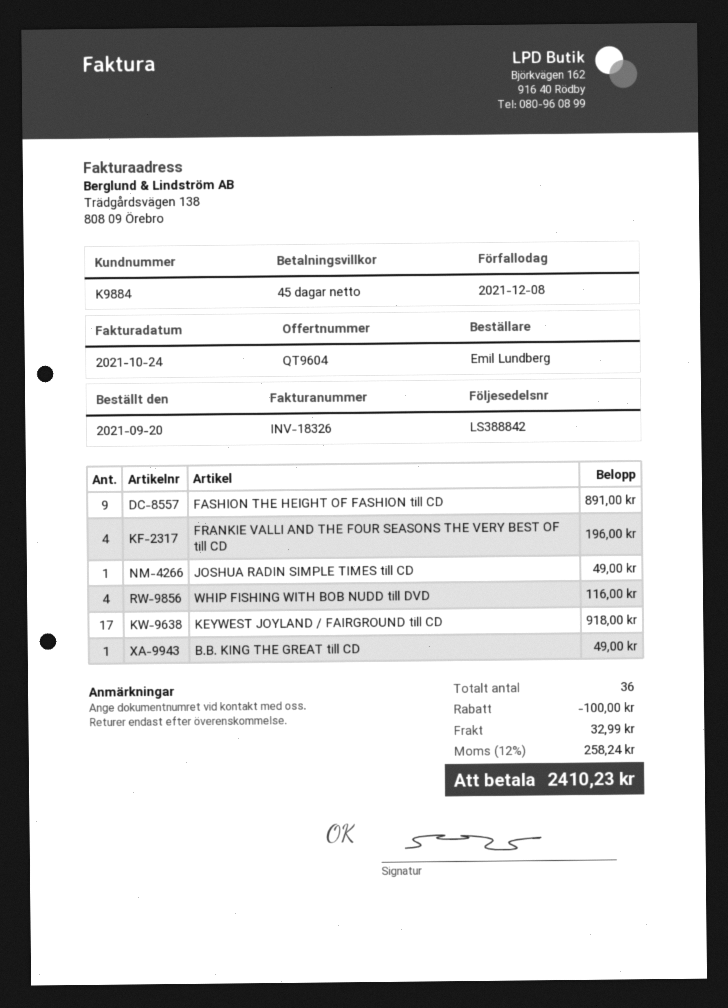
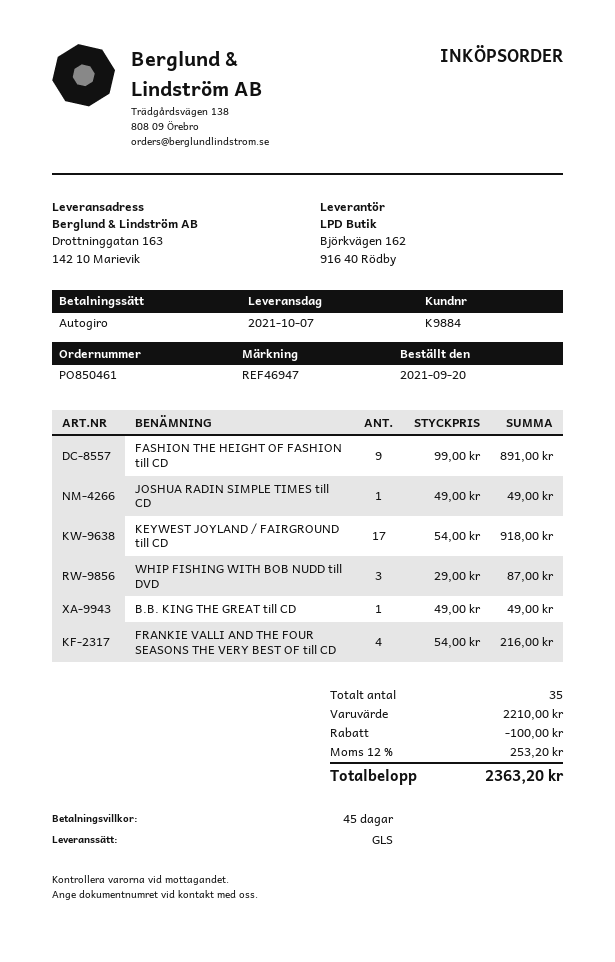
FRANKIE VALLI AND THE FOUR SEASONS THE VERY BEST OF till CD: 4 for 196.00 -> 4 for 216.00
WHIP FISHING WITH BOB NUDD till DVD: 4 for 116.00 -> 3 for 87.00
total quantity: 36 -> 35
shipping: 32.99 -> none
tax: 12% = 258.24 -> 12% = 253.20
total: 2410.23 -> 2363.20

